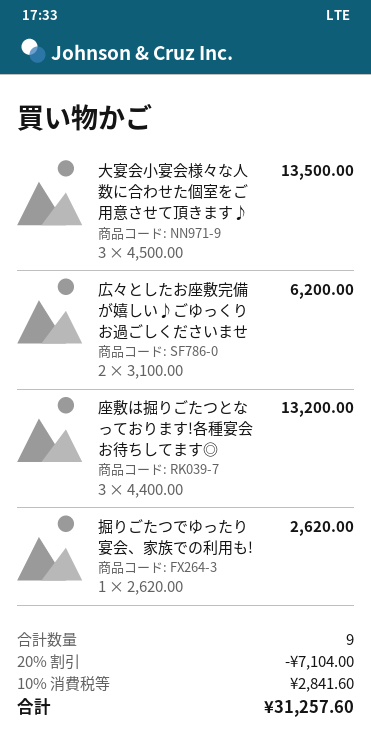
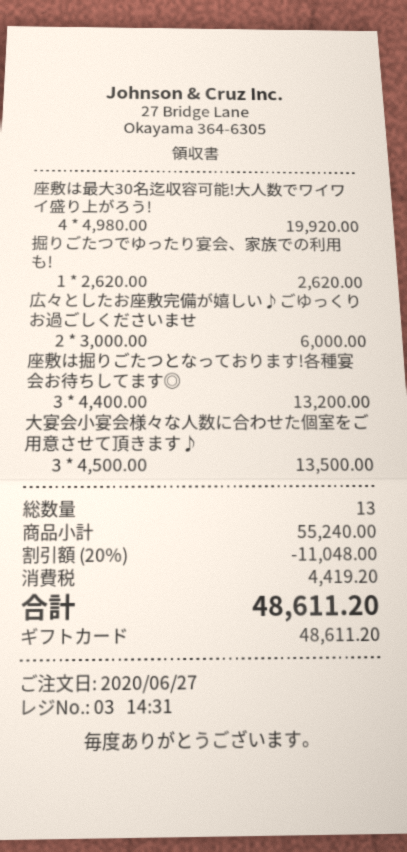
広々としたお座敷完備が嬉しい♪ごゆっくりお過ごしくださいませ: 2 x 3100.00 = 6200.00 -> 2 x 3000.00 = 6000.00
座敷は最大30名迄収容可能!大人数でワイワイ盛り上がろう!: none -> 4 x 4980.00 = 19920.00
total quantity: 9 -> 13
discount: 20% = 7104.00 -> 20% = 11048.00
tax: 2841.60 -> 4419.20
total: 31257.60 -> 48611.20

